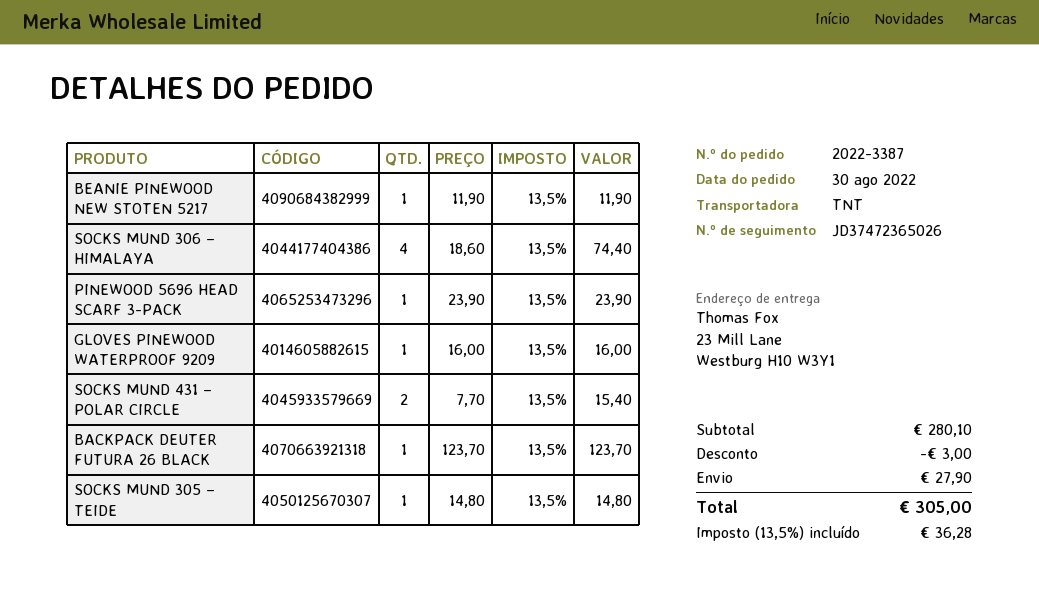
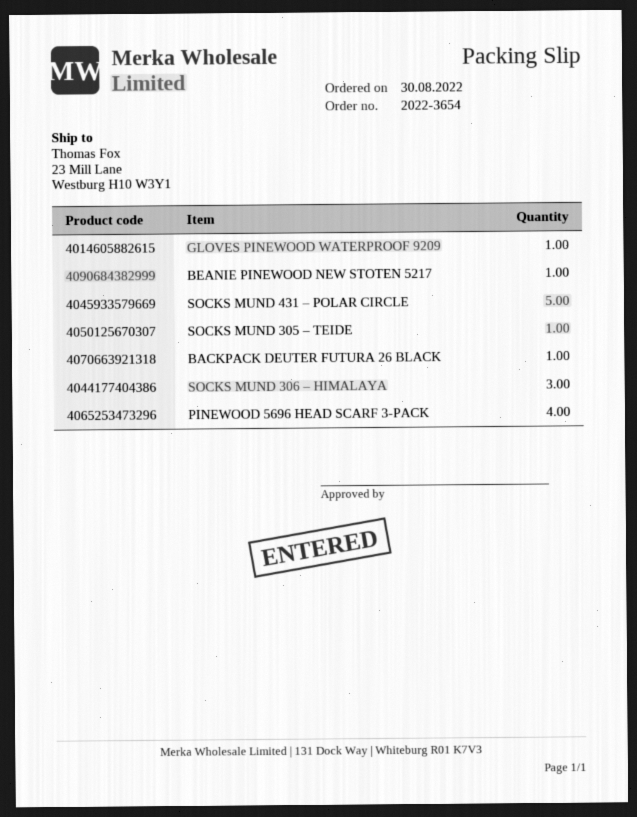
order number: 2022-3387 -> 2022-3654
SOCKS MUND 306 – HIMALAYA: 4 -> 3
PINEWOOD 5696 HEAD SCARF 3-PACK: 1 -> 4
SOCKS MUND 431 – POLAR CIRCLE: 2 -> 5

